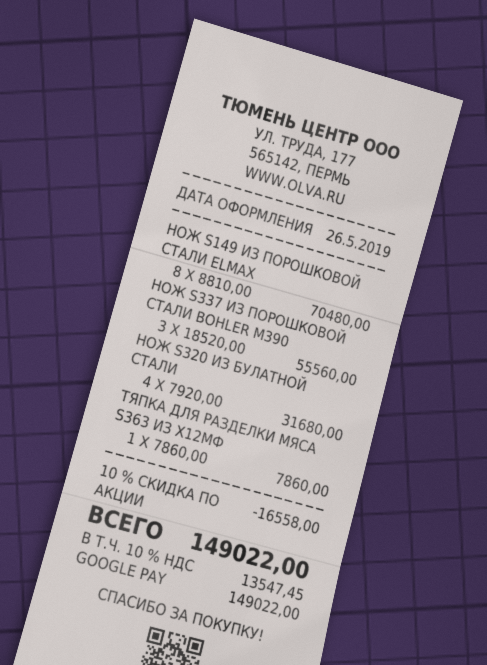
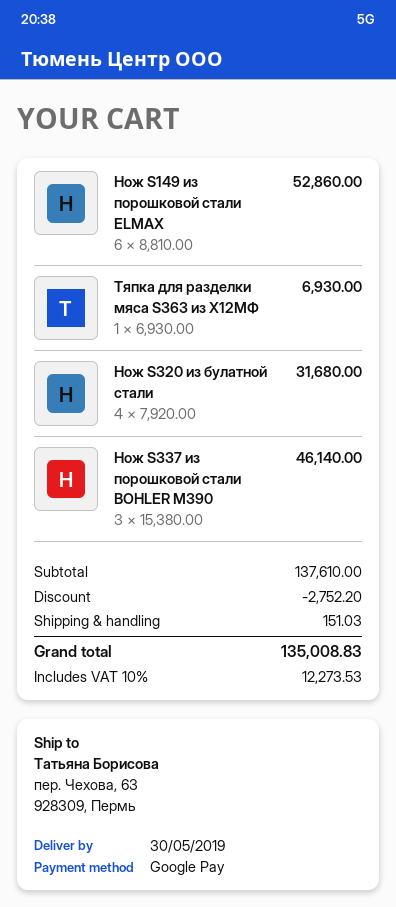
НОЖ S149 ИЗ ПОРОШКОВОЙ СТАЛИ ELMAX: 8 x 8810.00 = 70480.00 -> 6 x 8810.00 = 52860.00
НОЖ S337 ИЗ ПОРОШКОВОЙ СТАЛИ BOHLER М390: 3 x 18520.00 = 55560.00 -> 3 x 15380.00 = 46140.00
ТЯПКА ДЛЯ РАЗДЕЛКИ МЯСА S363 ИЗ Х12МФ: 1 x 7860.00 = 7860.00 -> 1 x 6930.00 = 6930.00
discount: 16558.00 -> 2752.20
shipping: none -> 151.03
tax: 10% = 13547.45 -> 10% = 12273.53
total: 149022.00 -> 135008.83

